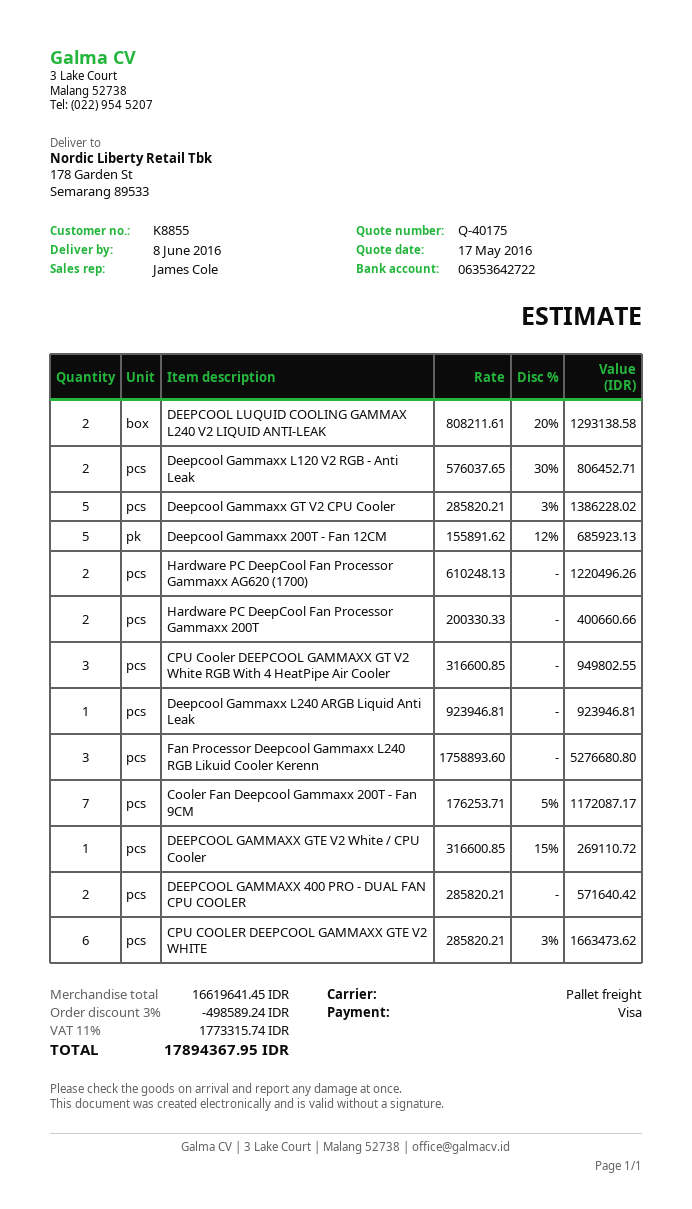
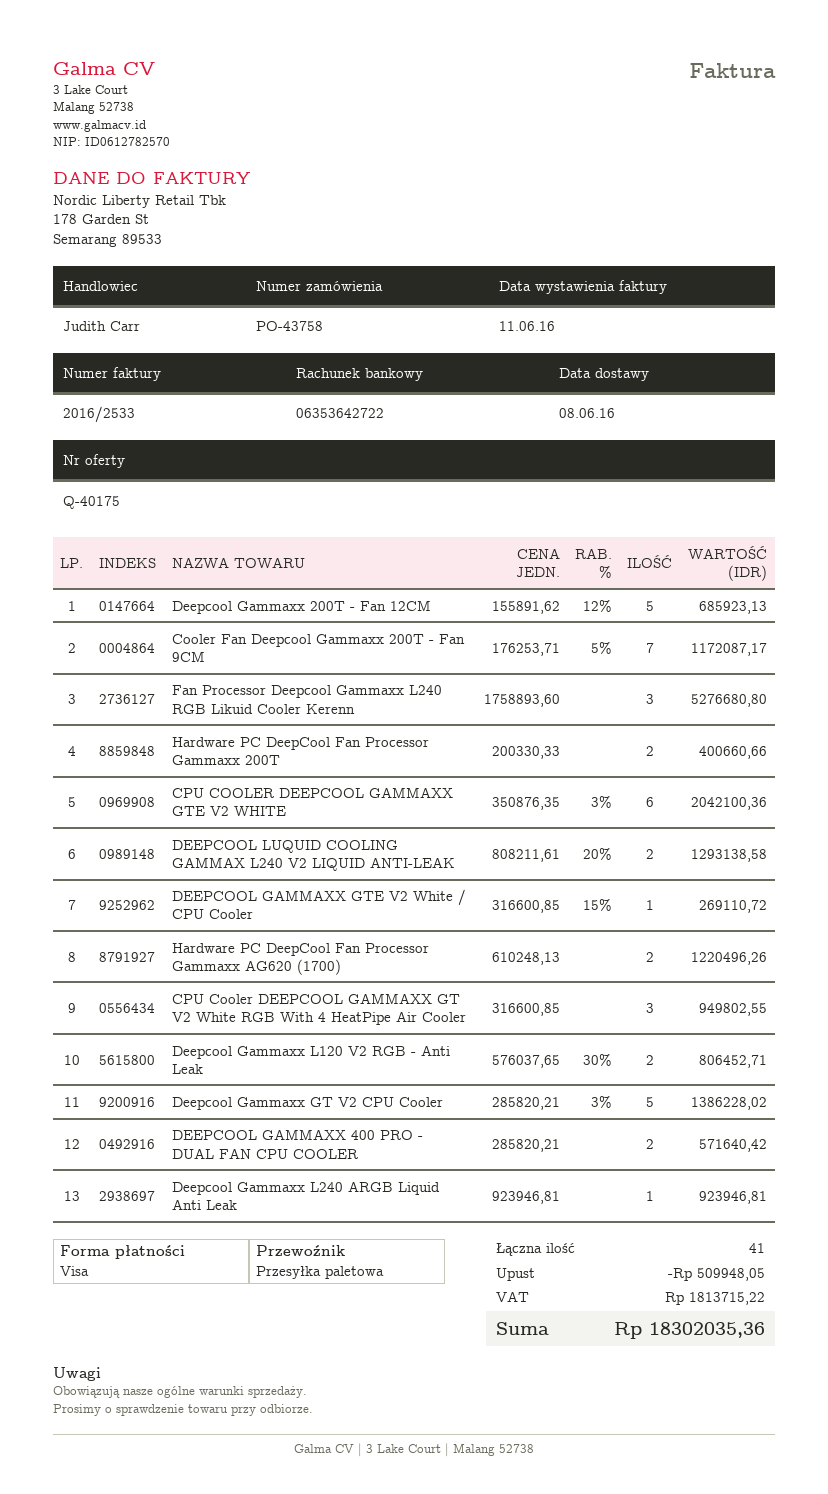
sales rep: James Cole -> Judith Carr
CPU COOLER DEEPCOOL GAMMAXX GTE V2 WHITE: 6 x 285820.21 - 3% = 1663473.62 -> 6 x 350876.35 - 3% = 2042100.36
discount: 498589.24 -> 509948.05
tax: 1773315.74 -> 1813715.22
total: 17894367.95 -> 18302035.36

